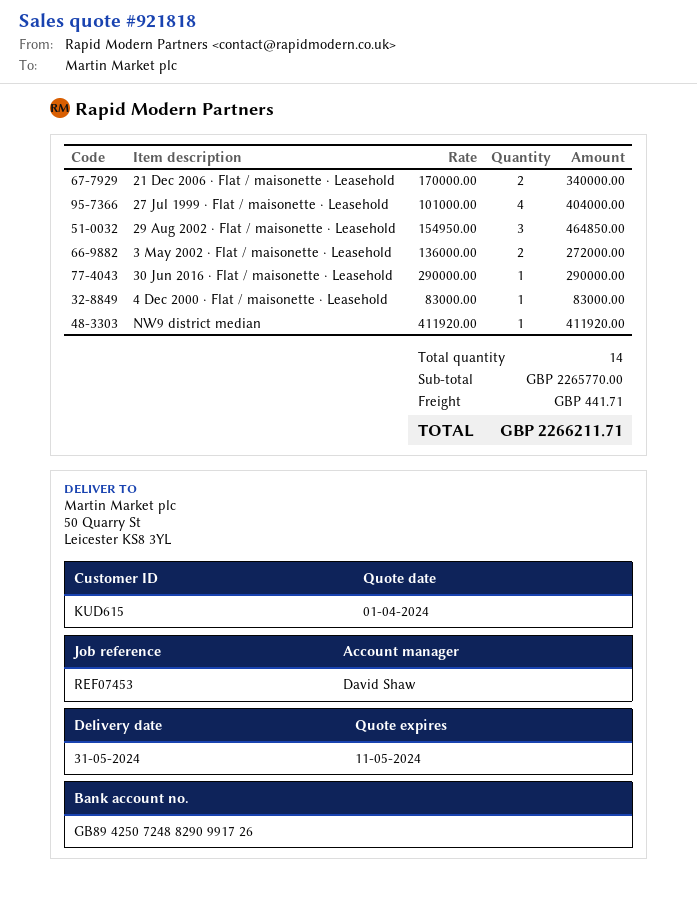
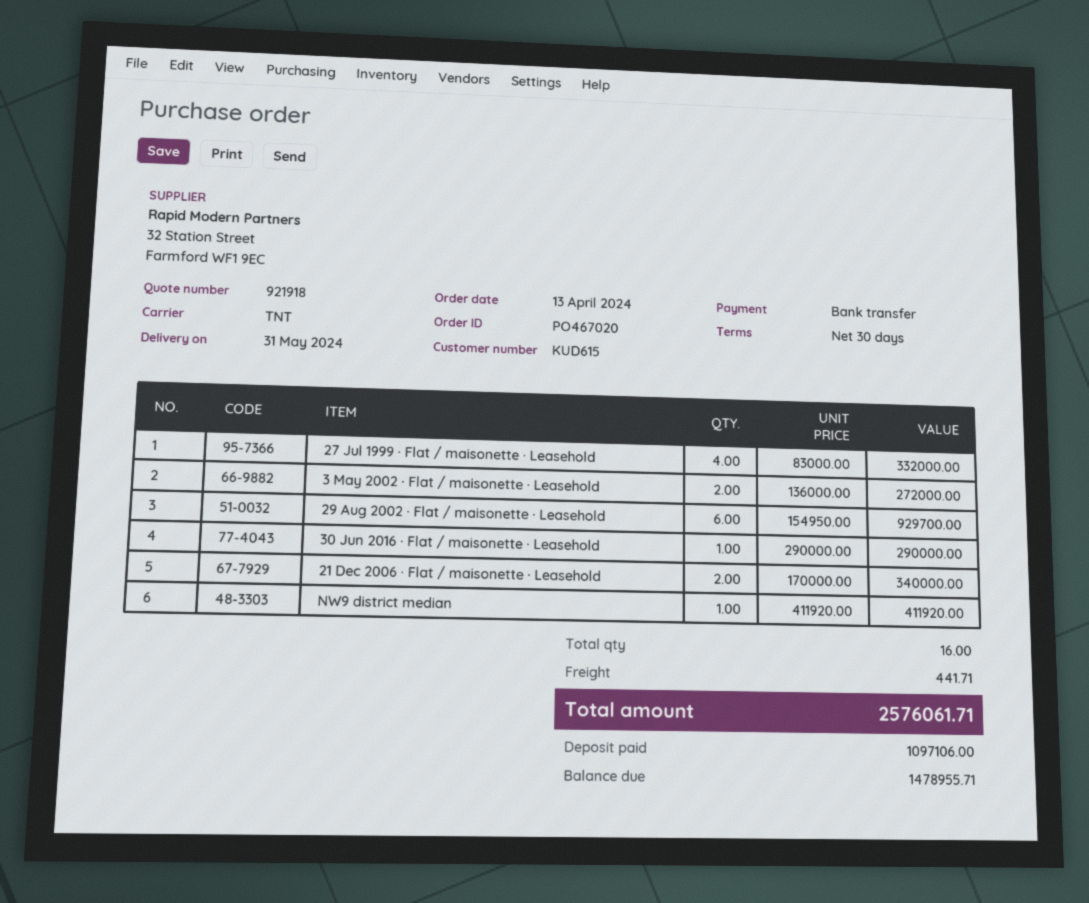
quote number: 921818 -> 921918
27 Jul 1999 · Flat / maisonette · Leasehold: 4 x 101000.00 = 404000.00 -> 4 x 83000.00 = 332000.00
29 Aug 2002 · Flat / maisonette · Leasehold: 3 x 154950.00 = 464850.00 -> 6 x 154950.00 = 929700.00
4 Dec 2000 · Flat / maisonette · Leasehold: 1 x 83000.00 = 83000.00 -> none
total quantity: 14 -> 16
total: 2266211.71 -> 2576061.71

